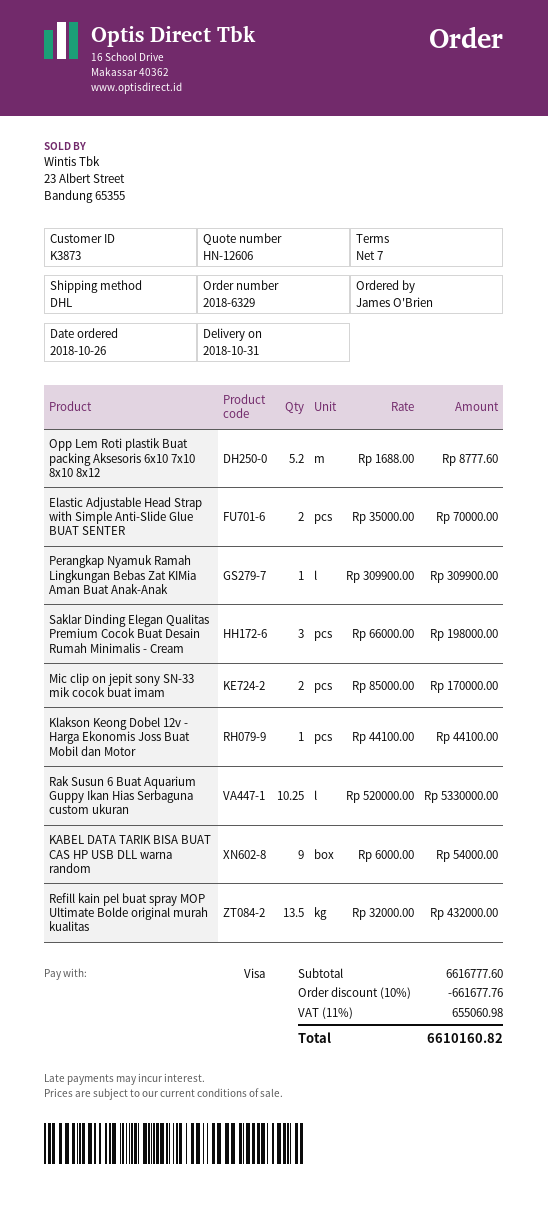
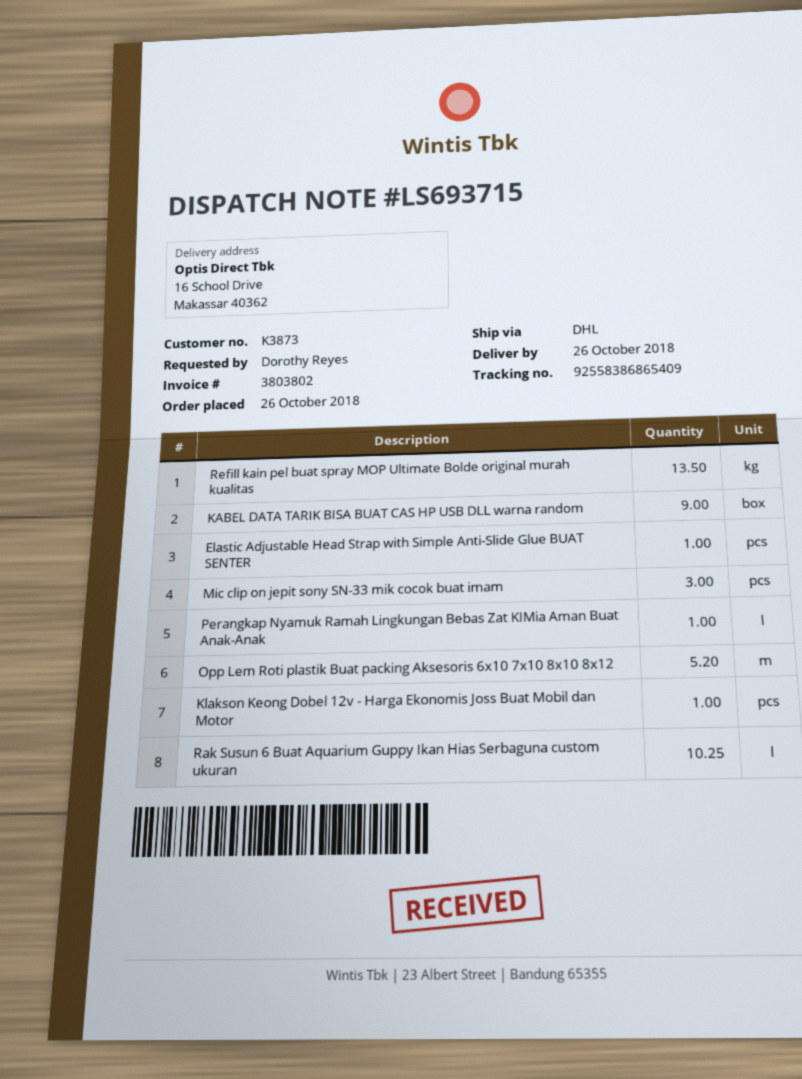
delivery date: 2018-10-31 -> 2018-10-26
ordered by: James O'Brien -> Dorothy Reyes
Elastic Adjustable Head Strap with Simple Anti-Slide Glue BUAT SENTER: 2 -> 1
Saklar Dinding Elegan Qualitas Premium Cocok Buat Desain Rumah Minimalis - Cream: 3 -> none
Mic clip on jepit sony SN-33 mik cocok buat imam: 2 -> 3

